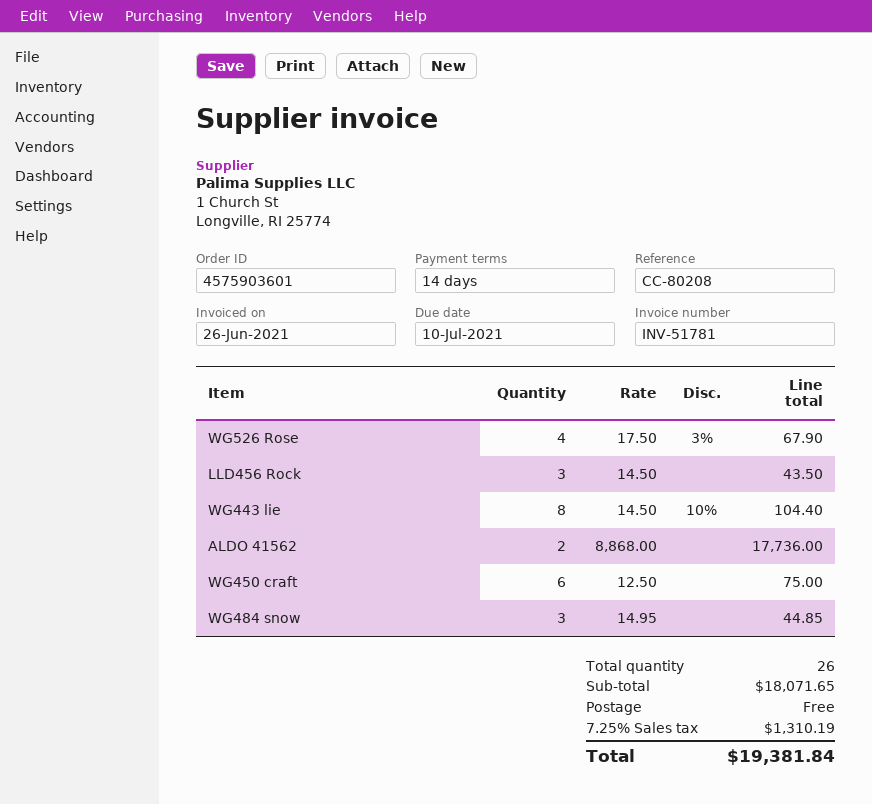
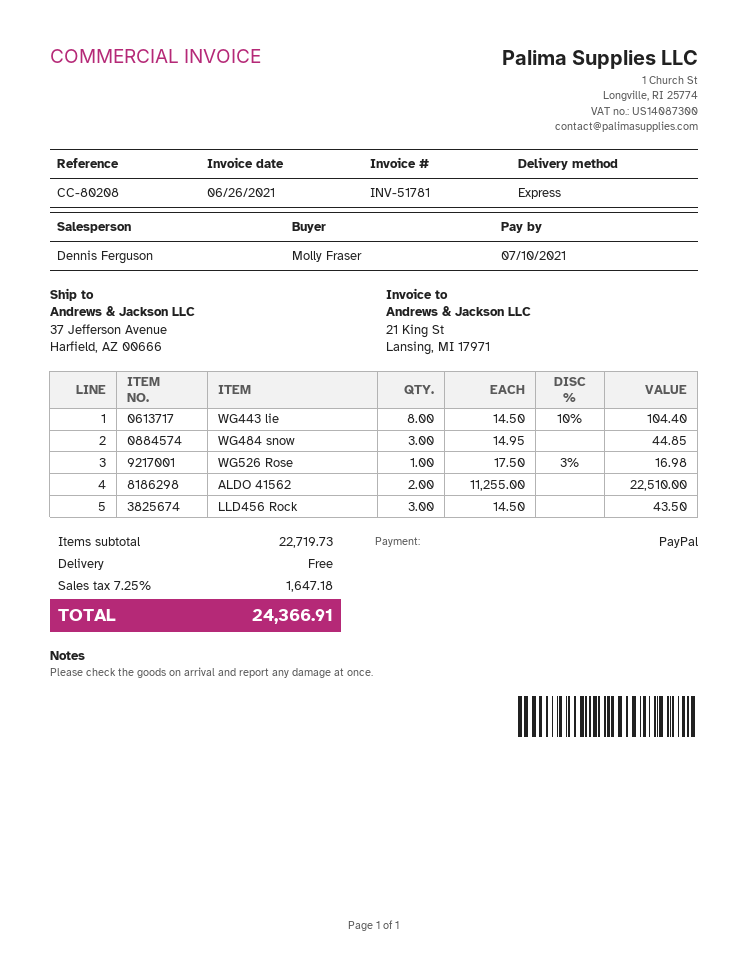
WG526 Rose: 4 x 17.50 - 3% = 67.90 -> 1 x 17.50 - 3% = 16.98
ALDO 41562: 2 x 8868.00 = 17736.00 -> 2 x 11255.00 = 22510.00
WG450 craft: 6 x 12.50 = 75.00 -> none
subtotal: 18071.65 -> 22719.73
tax: 7.25% = 1310.19 -> 7.25% = 1647.18
total: 19381.84 -> 24366.91

